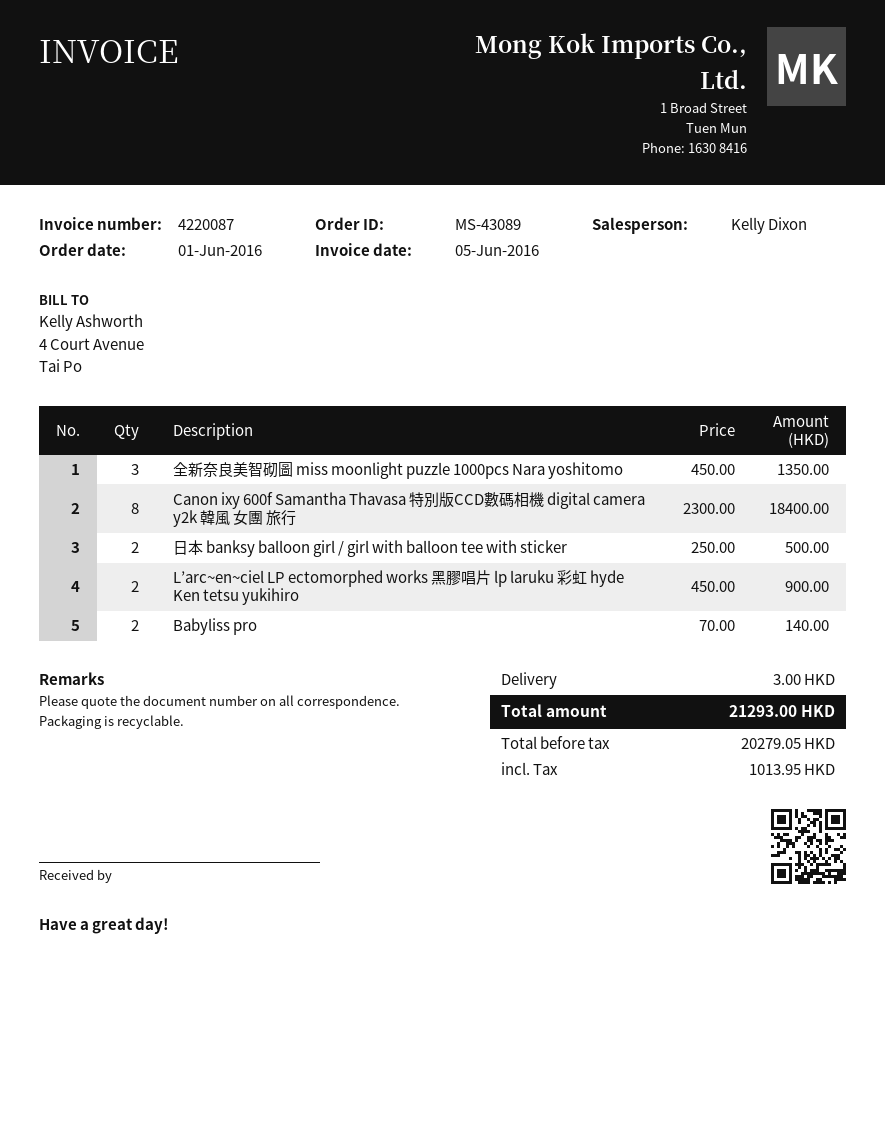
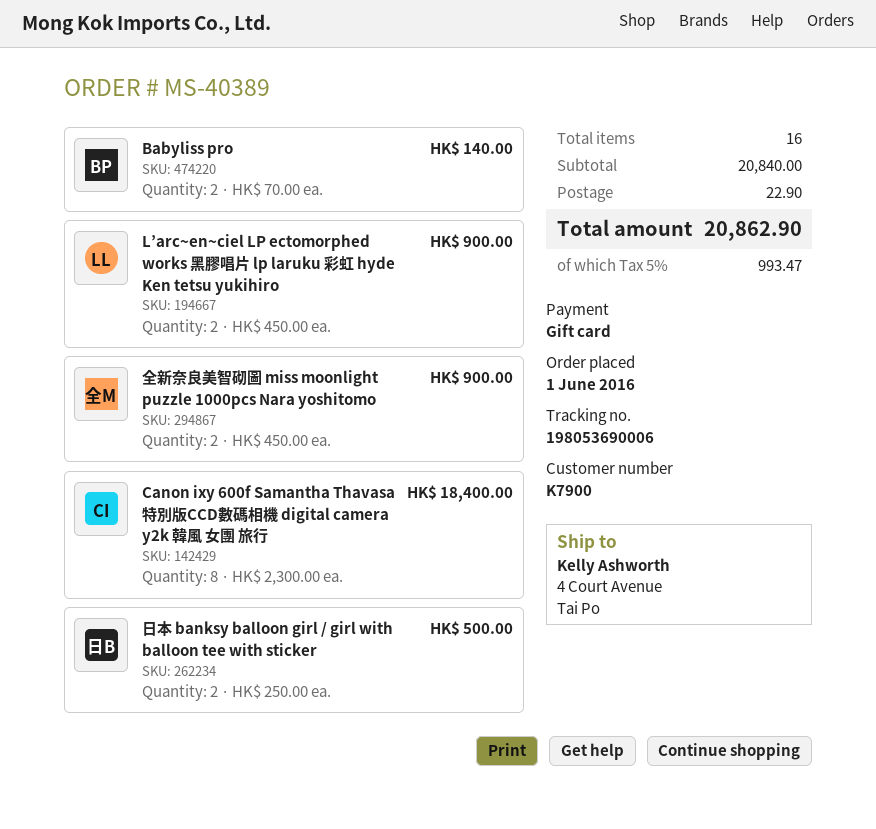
order number: MS-43089 -> MS-40389
全新奈良美智砌圖 miss moonlight puzzle 1000pcs Nara yoshitomo: 3 x 450.00 = 1350.00 -> 2 x 450.00 = 900.00
shipping: 3.00 -> 22.90
tax: 1013.95 -> 993.47
total: 21293.00 -> 20862.90

